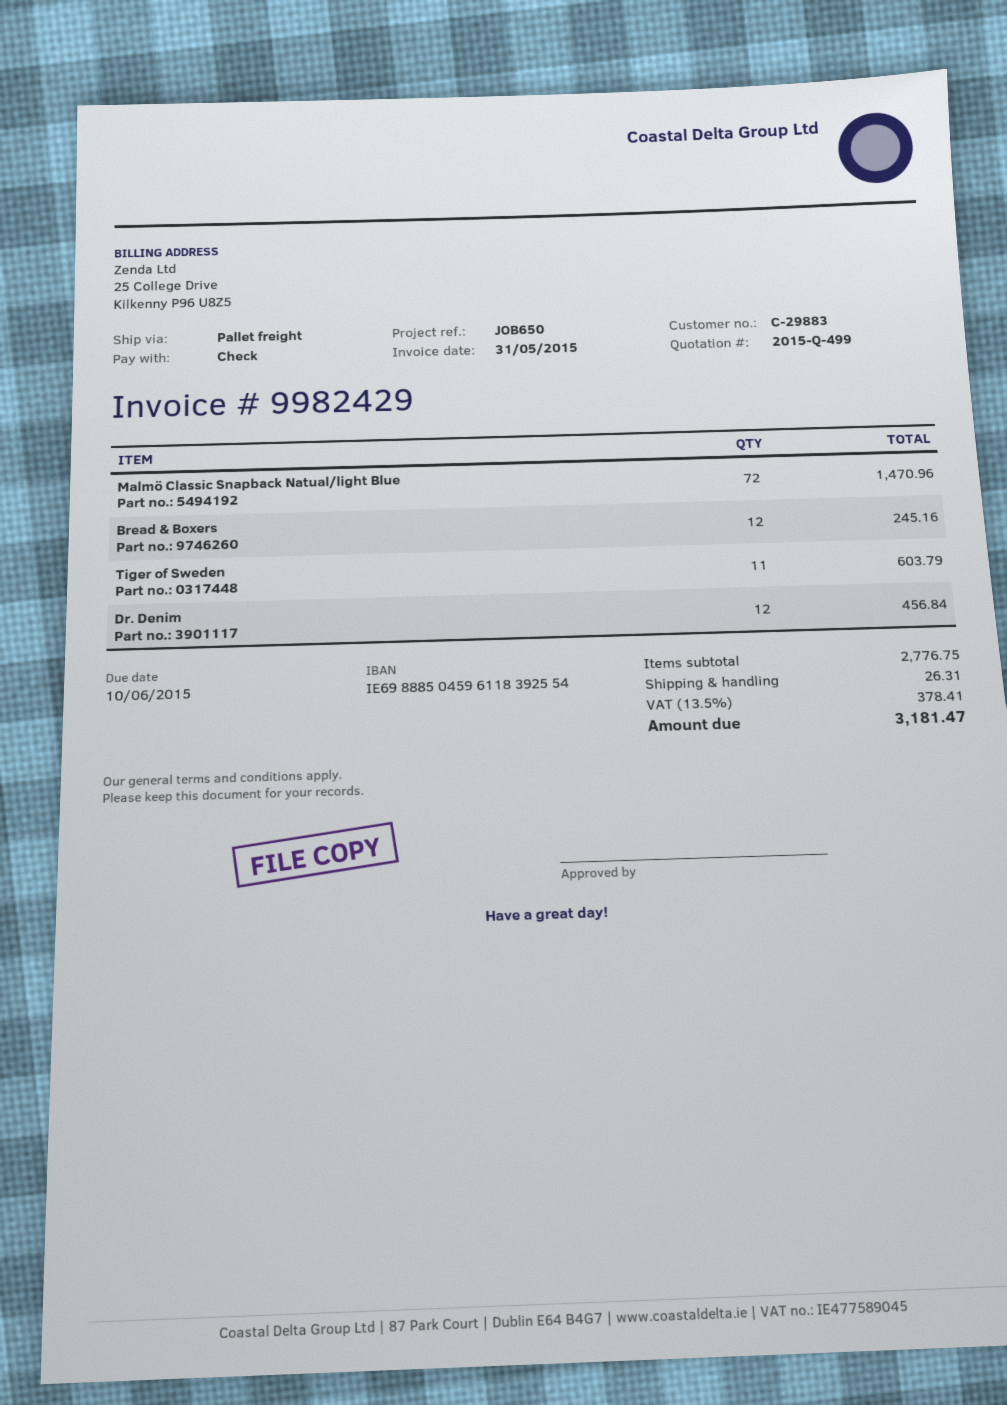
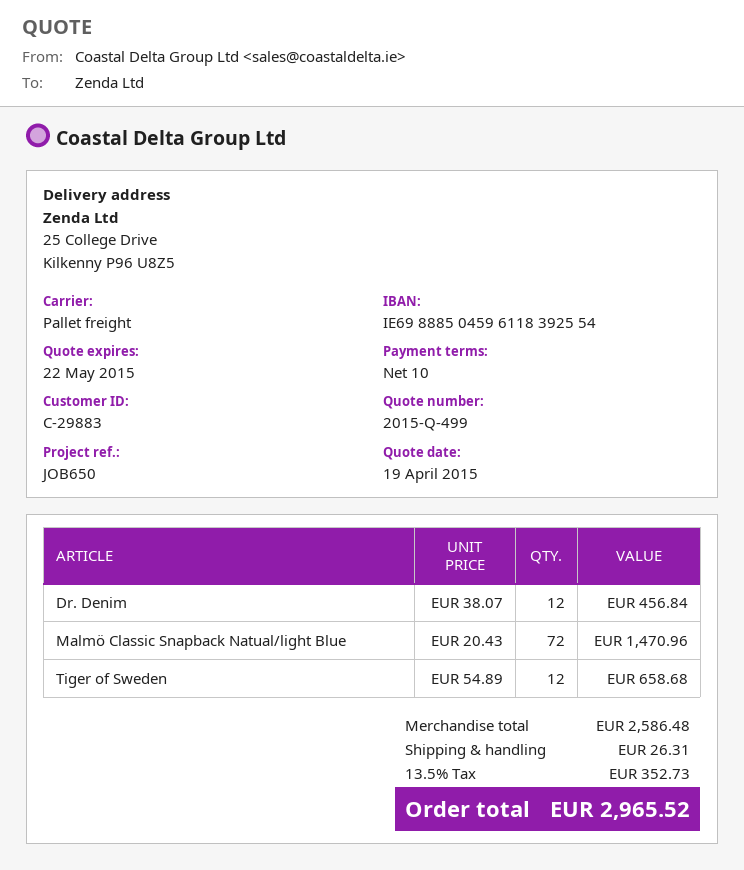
Bread & Boxers: 12 for 245.16 -> none
Tiger of Sweden: 11 for 603.79 -> 12 for 658.68
subtotal: 2776.75 -> 2586.48
tax: 13.5% = 378.41 -> 13.5% = 352.73
total: 3181.47 -> 2965.52

